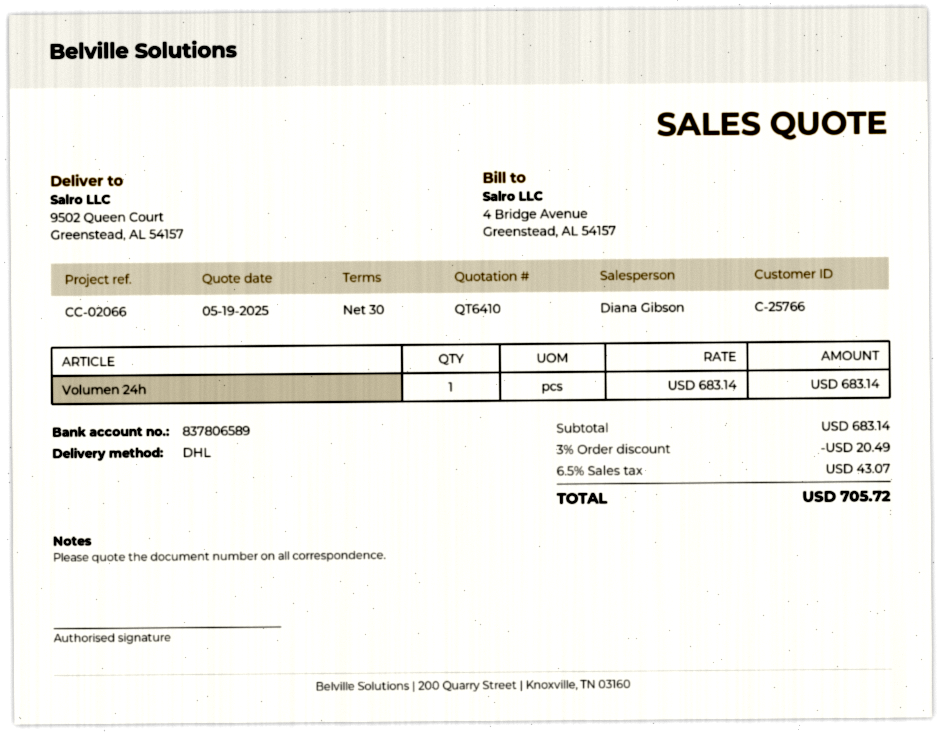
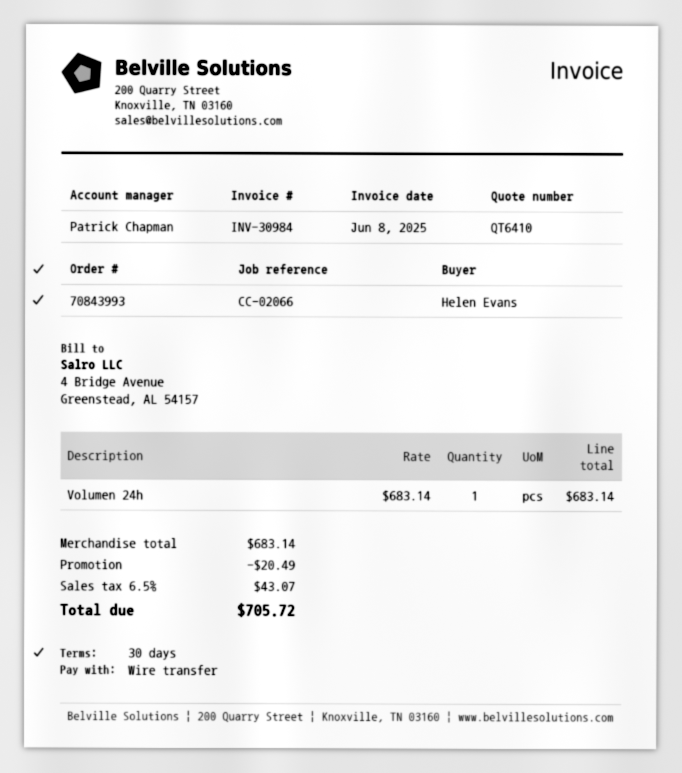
sales rep: Diana Gibson -> Patrick Chapman

